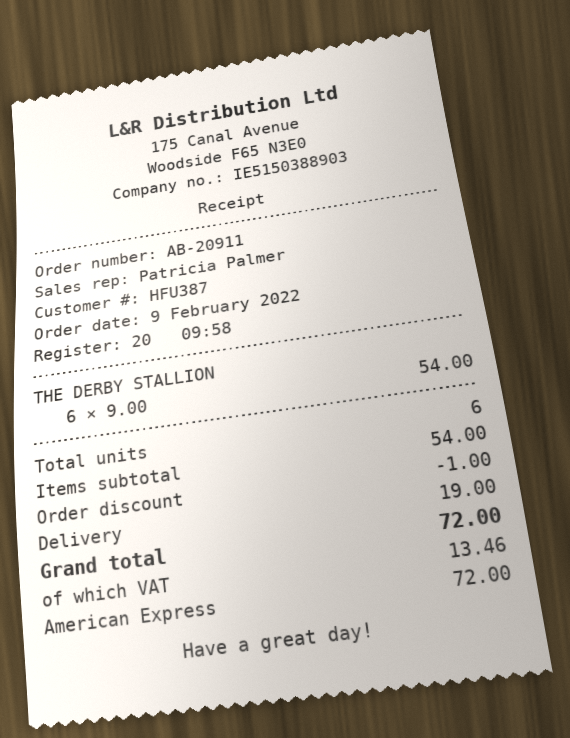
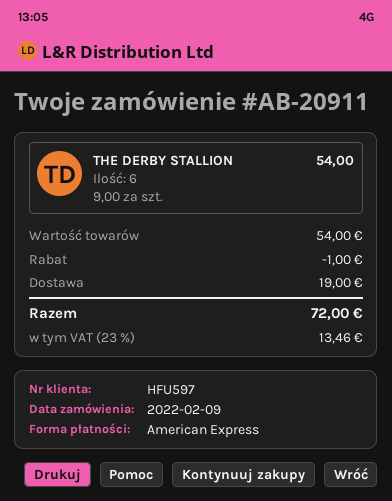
customer number: HFU387 -> HFU597

